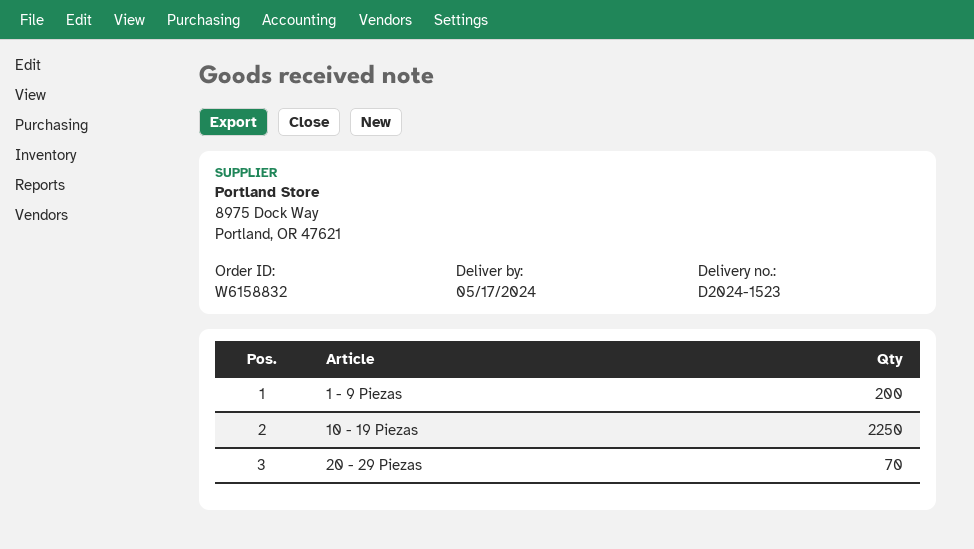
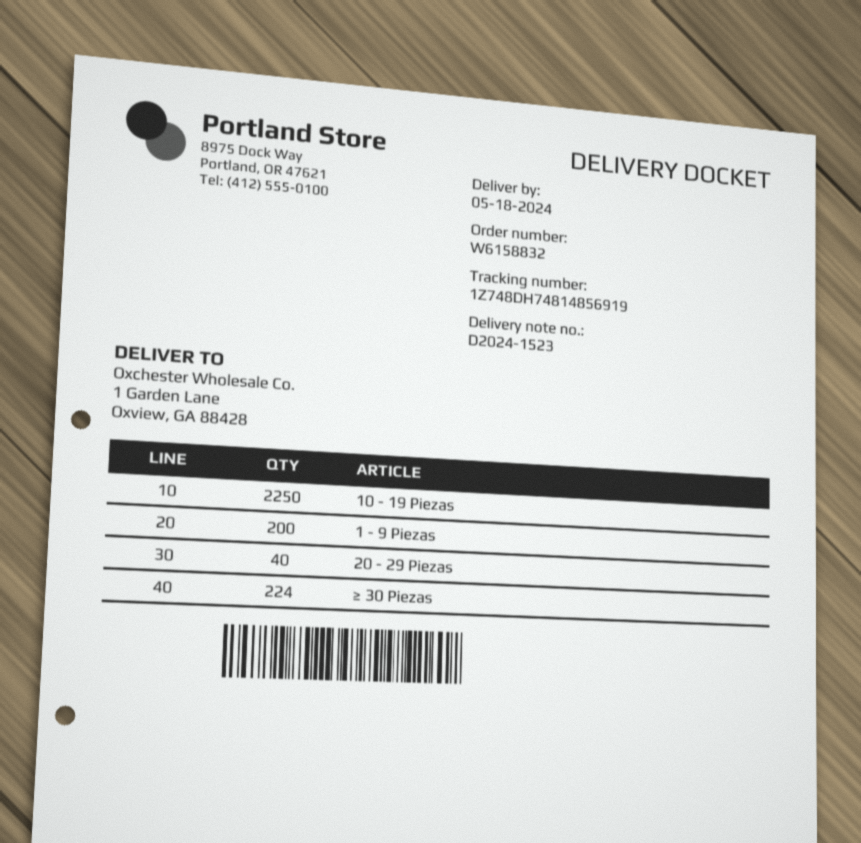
delivery date: 2024-05-17 -> 2024-05-18
20 - 29 Piezas: 70 -> 40
≥ 30 Piezas: none -> 224

